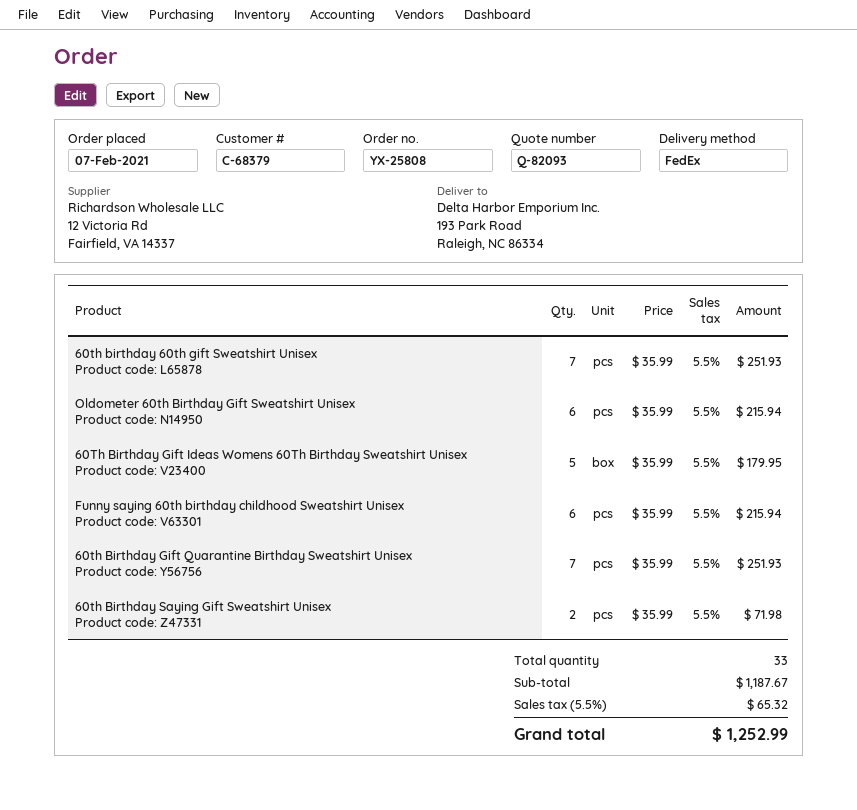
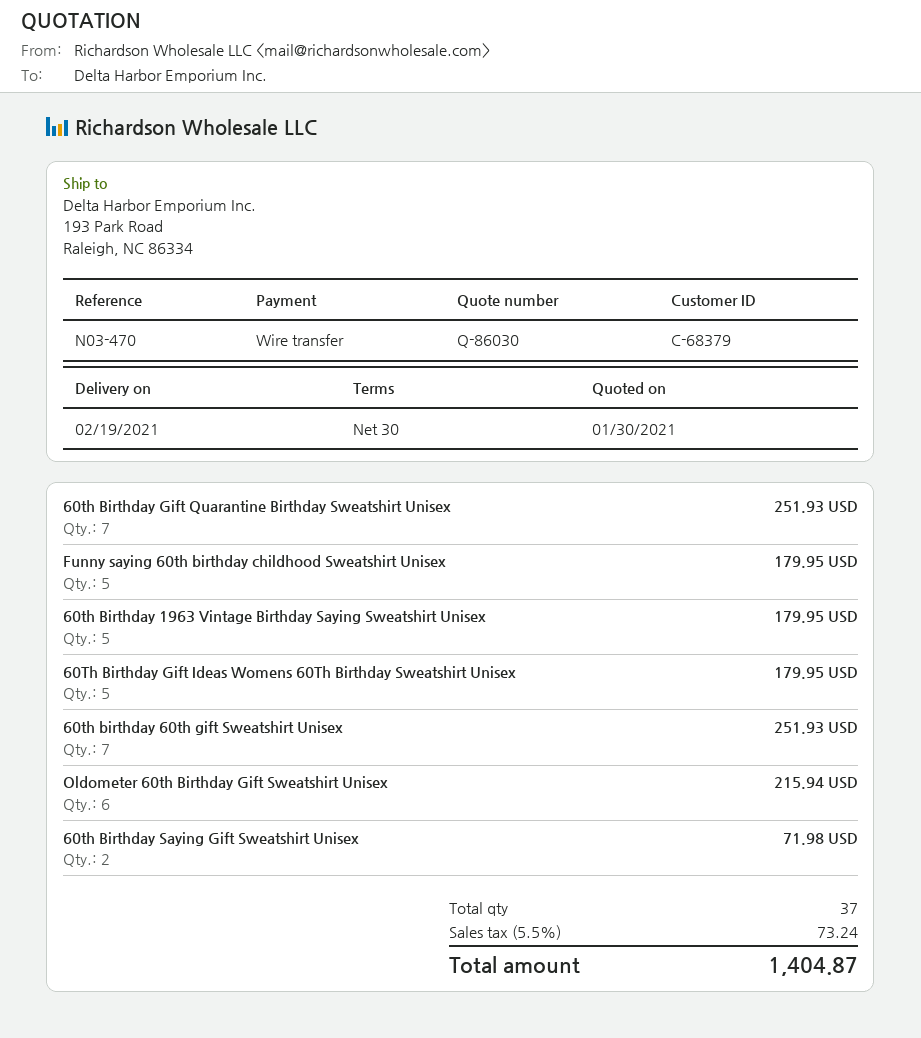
quote number: Q-82093 -> Q-86030
Funny saying 60th birthday childhood Sweatshirt Unisex: 6 for 215.94 -> 5 for 179.95
60th Birthday 1963 Vintage Birthday Saying Sweatshirt Unisex: none -> 5 for 179.95
total quantity: 33 -> 37
tax: 5.5% = 65.32 -> 5.5% = 73.24
total: 1252.99 -> 1404.87

